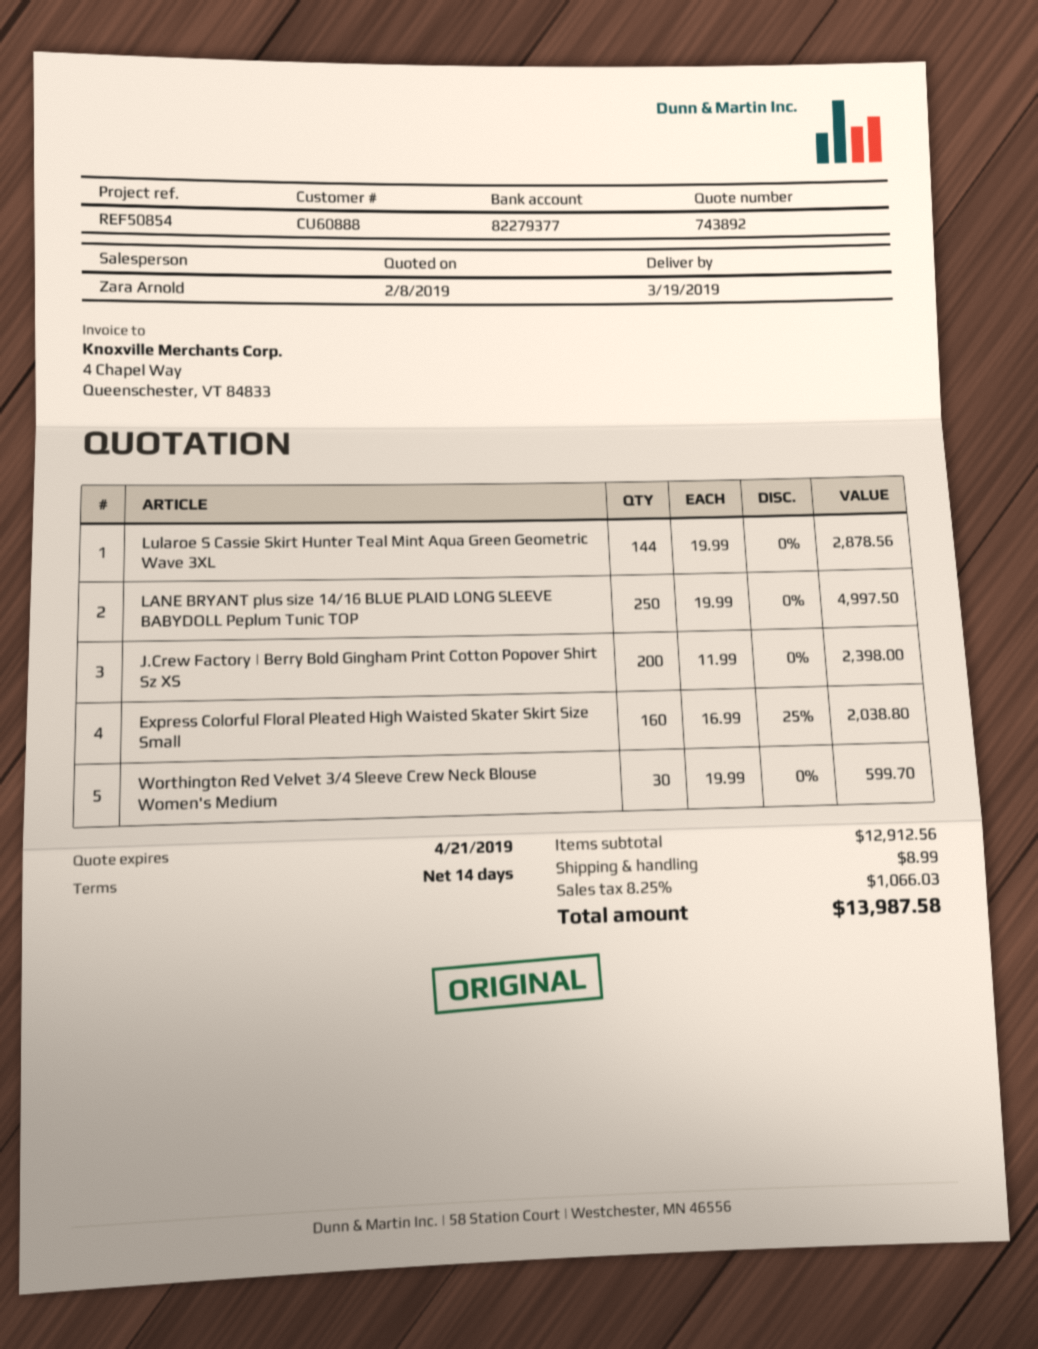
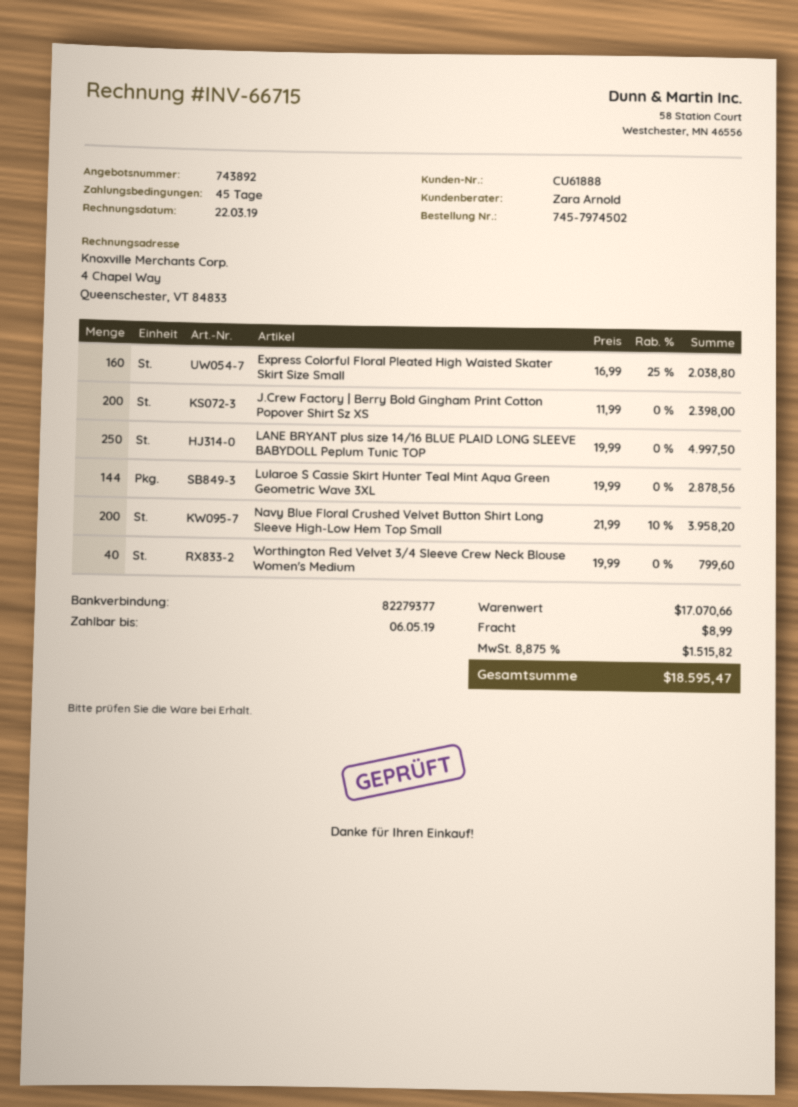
payment terms: 14 days -> 45 days
customer number: CU60888 -> CU61888
Worthington Red Velvet 3/4 Sleeve Crew Neck Blouse Women's Medium: 30 x 19.99 = 599.70 -> 40 x 19.99 = 799.60
Navy Blue Floral Crushed Velvet Button Shirt Long Sleeve High-Low Hem Top Small: none -> 200 x 21.99 - 10% = 3958.20
subtotal: 12912.56 -> 17070.66
tax: 8.25% = 1066.03 -> 8.875% = 1515.82
total: 13987.58 -> 18595.47

